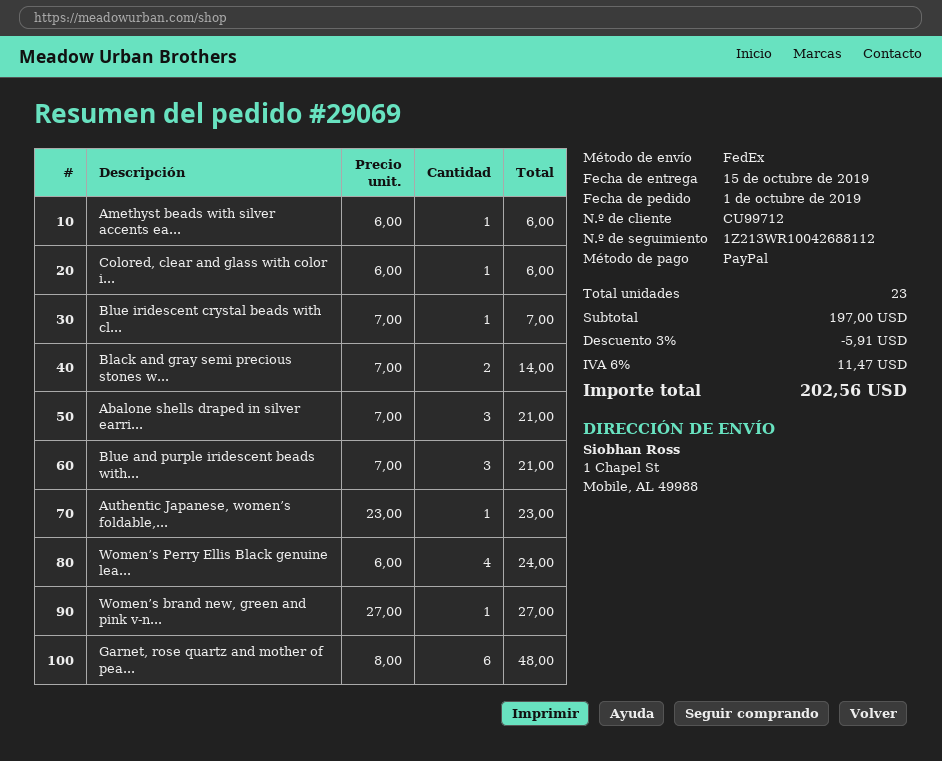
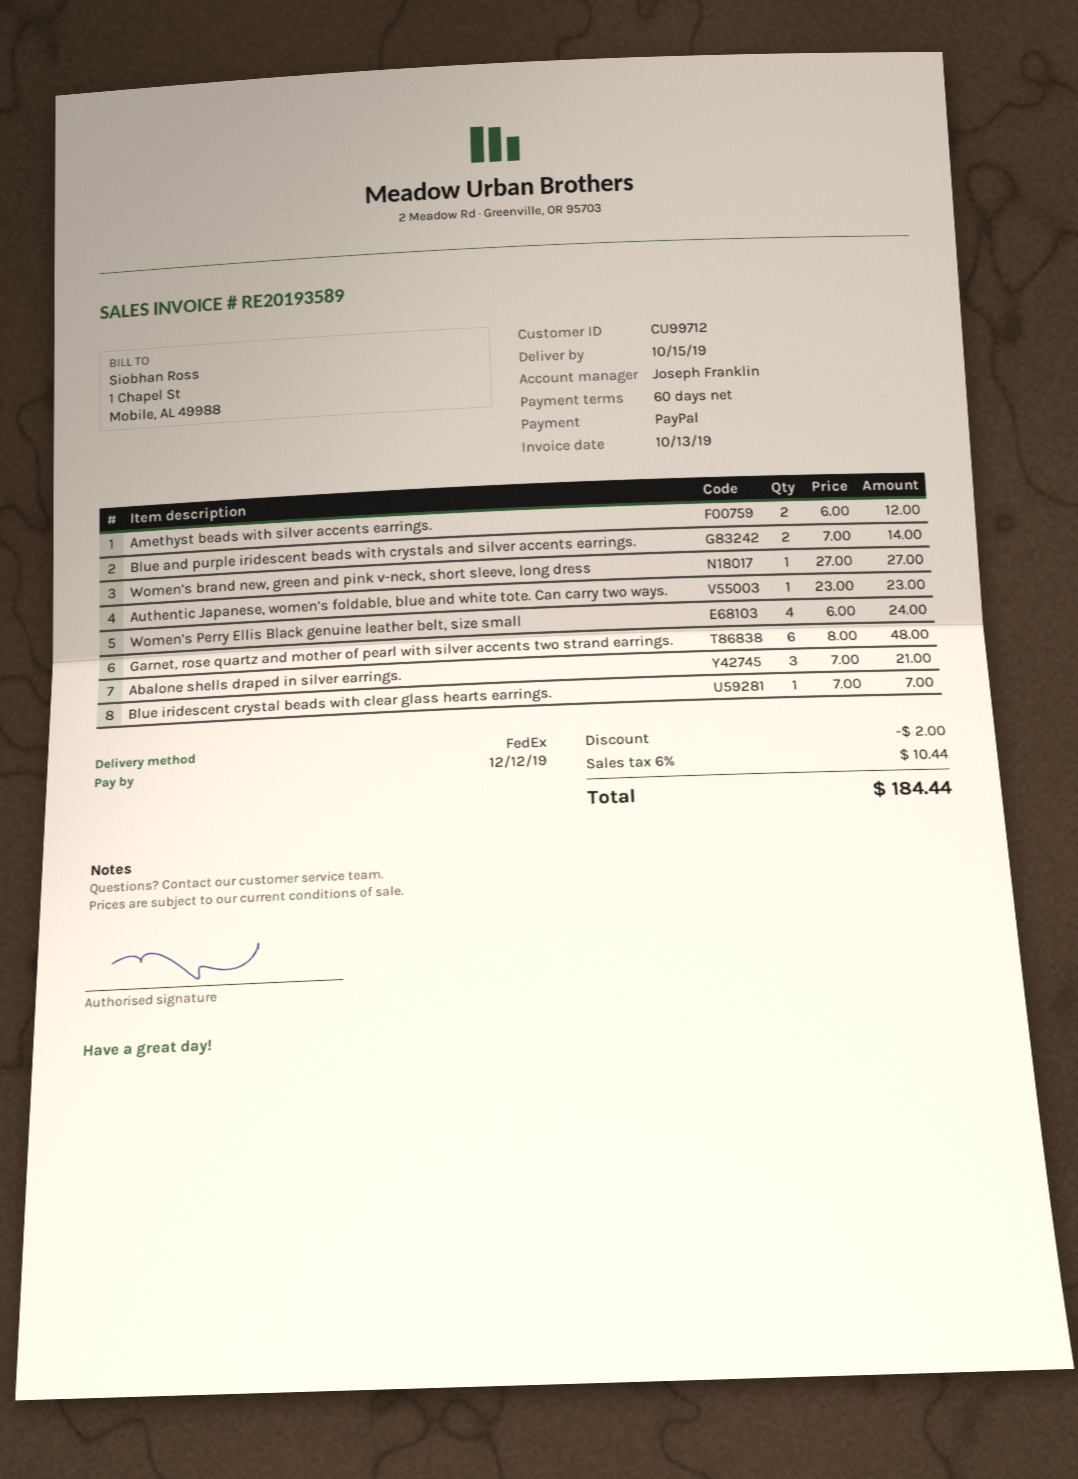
Amethyst beads with silver accents ea...: 1 x 6.00 = 6.00 -> 2 x 6.00 = 12.00
Colored, clear and glass with color i...: 1 x 6.00 = 6.00 -> none
Black and gray semi precious stones w...: 2 x 7.00 = 14.00 -> none
Blue and purple iridescent beads with...: 3 x 7.00 = 21.00 -> 2 x 7.00 = 14.00
discount: 5.91 -> 2.00
tax: 6% = 11.47 -> 6% = 10.44
total: 202.56 -> 184.44

